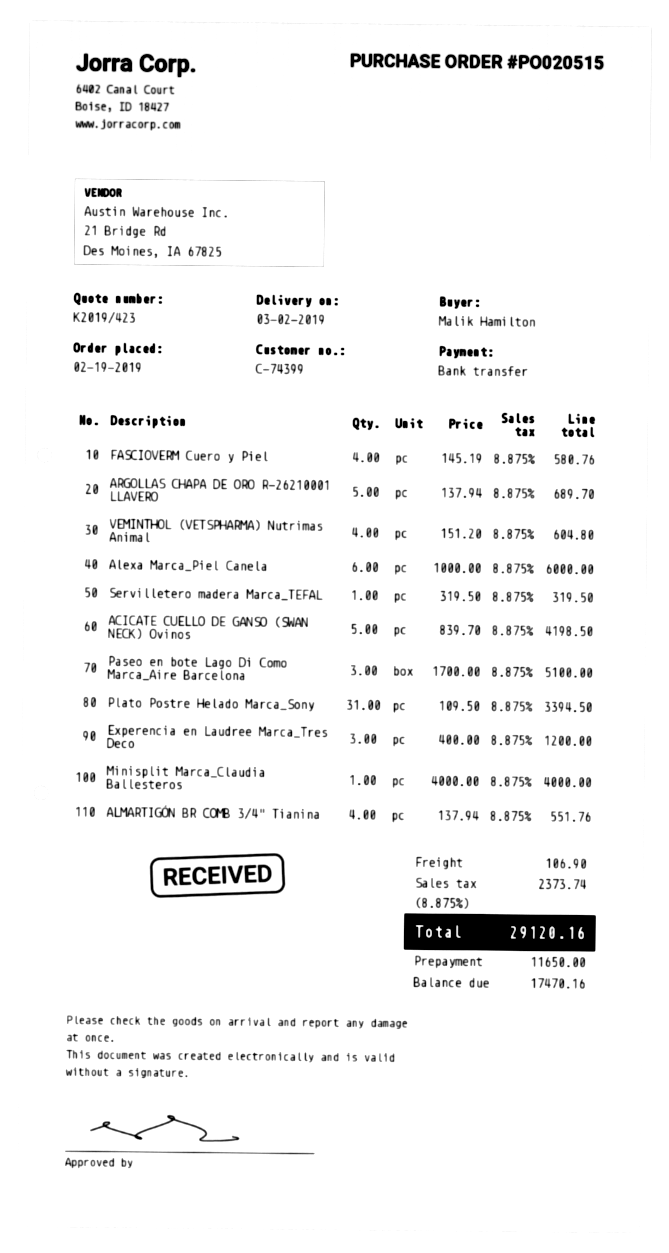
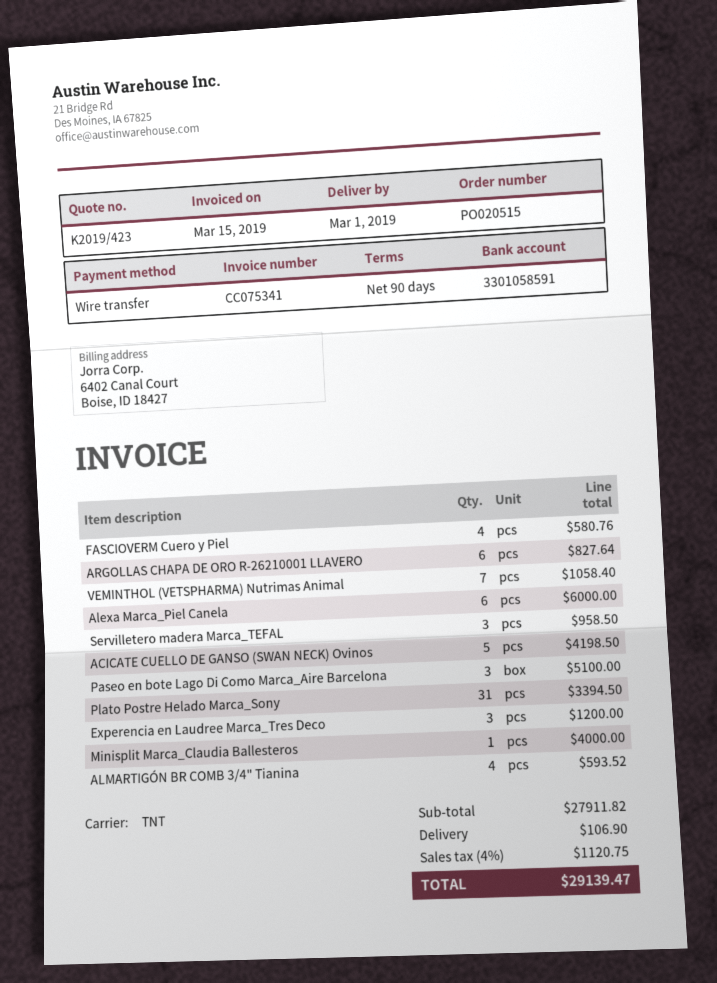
delivery date: 2019-03-02 -> 2019-03-01
ARGOLLAS CHAPA DE ORO R-26210001 LLAVERO: 5 for 689.70 -> 6 for 827.64
VEMINTHOL (VETSPHARMA) Nutrimas Animal: 4 for 604.80 -> 7 for 1058.40
Servilletero madera Marca_TEFAL: 1 for 319.50 -> 3 for 958.50
ALMARTIGÓN BR COMB 3/4" Tianina: 4 for 551.76 -> 4 for 593.52
tax: 8.875% = 2373.74 -> 4% = 1120.75
total: 29120.16 -> 29139.47

